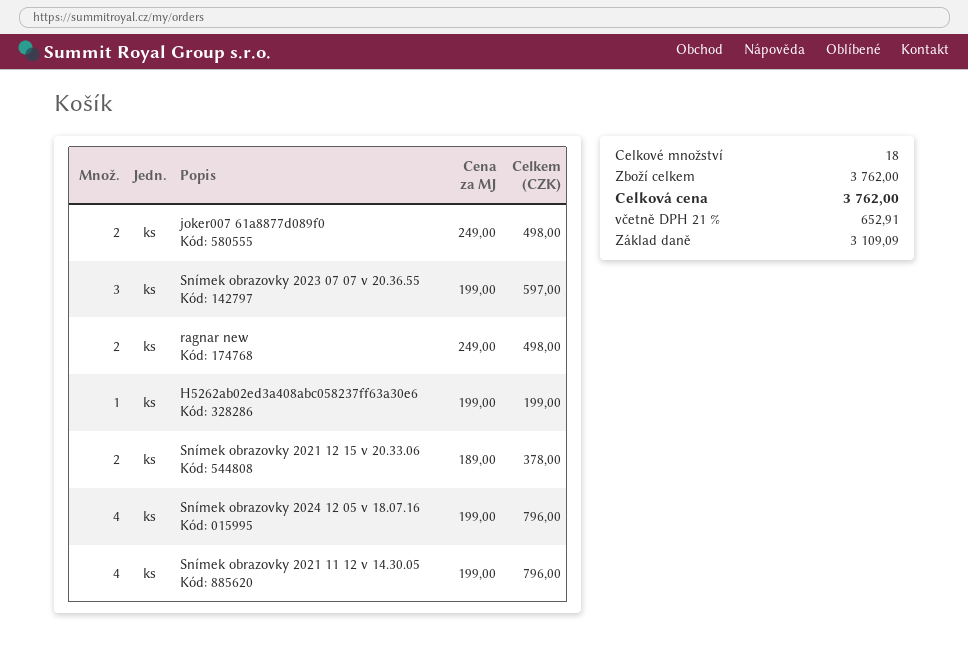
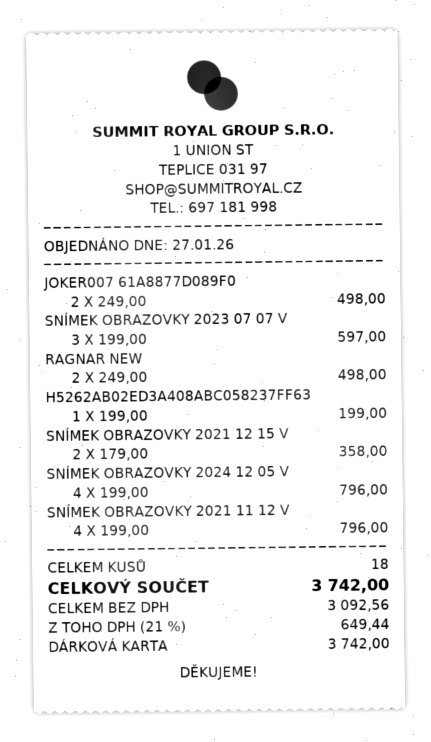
Snímek obrazovky 2021 12 15 v 20.33.06: 2 x 189.00 = 378.00 -> 2 x 179.00 = 358.00
net: 3109.09 -> 3092.56
tax: 21% = 652.91 -> 21% = 649.44
total: 3762.00 -> 3742.00

